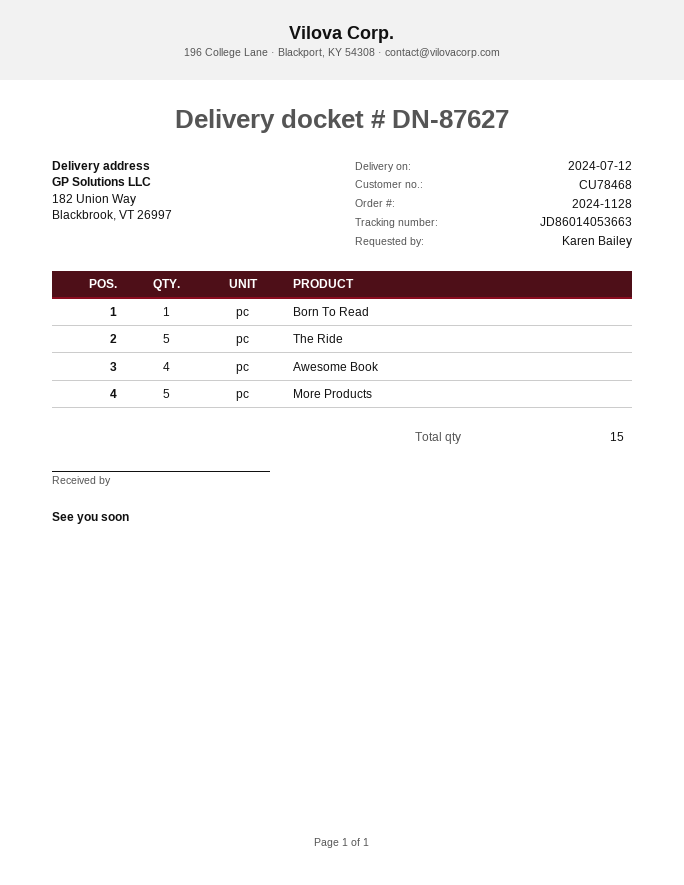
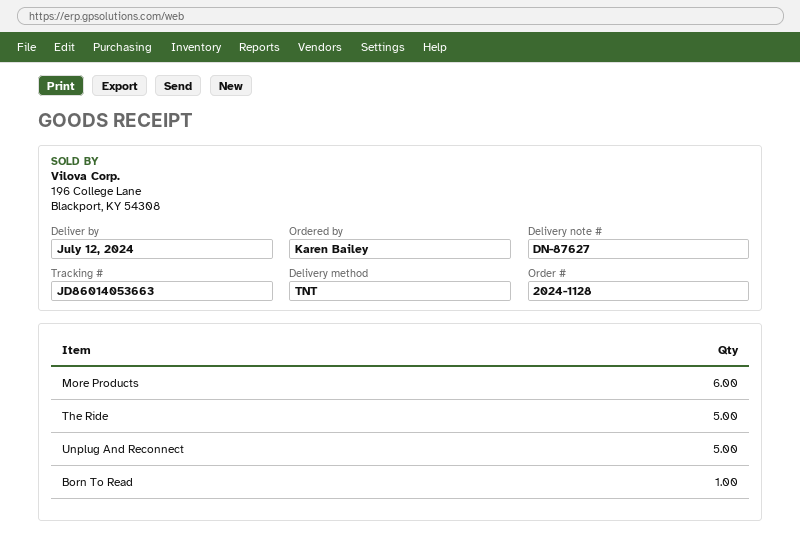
Awesome Book: 4 -> none
More Products: 5 -> 6
Unplug And Reconnect: none -> 5

